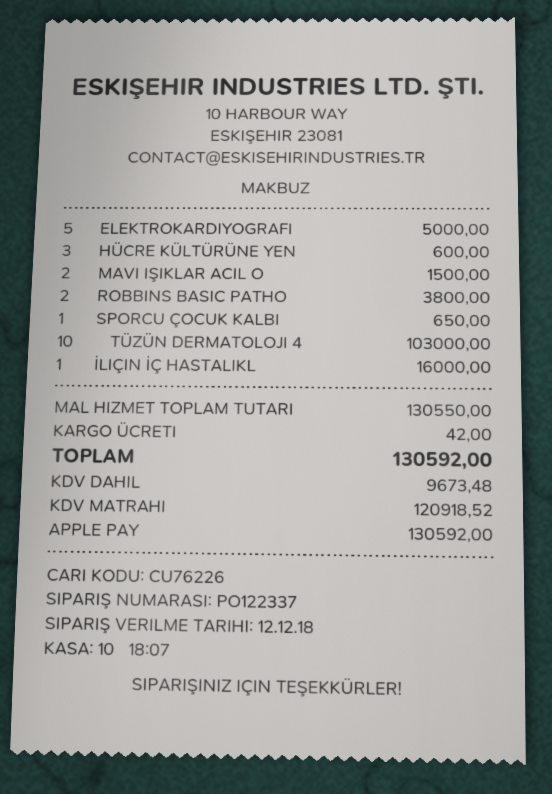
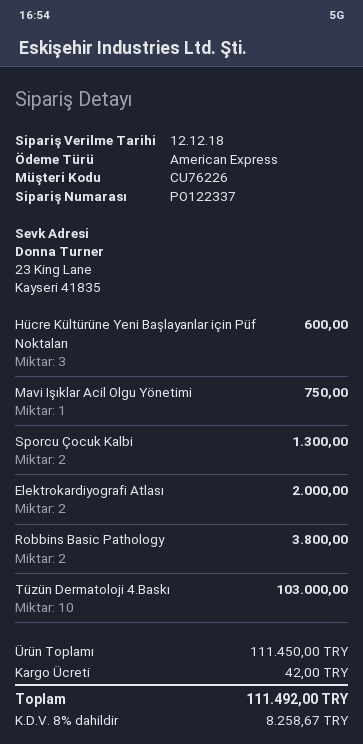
payment method: Apple Pay -> American Express
ELEKTROKARDIYOGRAFI: 5 for 5000.00 -> 2 for 2000.00
MAVI IŞIKLAR ACIL O: 2 for 1500.00 -> 1 for 750.00
SPORCU ÇOCUK KALBI: 1 for 650.00 -> 2 for 1300.00
İLIÇIN İÇ HASTALIKL: 1 for 16000.00 -> none
subtotal: 130550.00 -> 111450.00
tax: 9673.48 -> 8258.67
total: 130592.00 -> 111492.00

